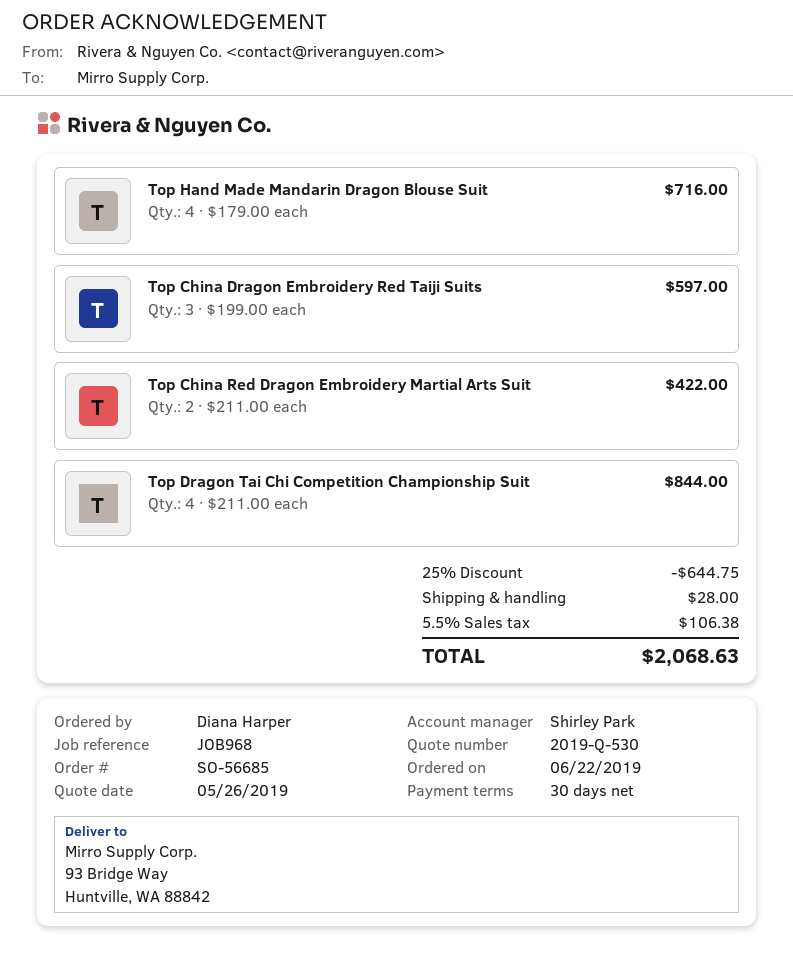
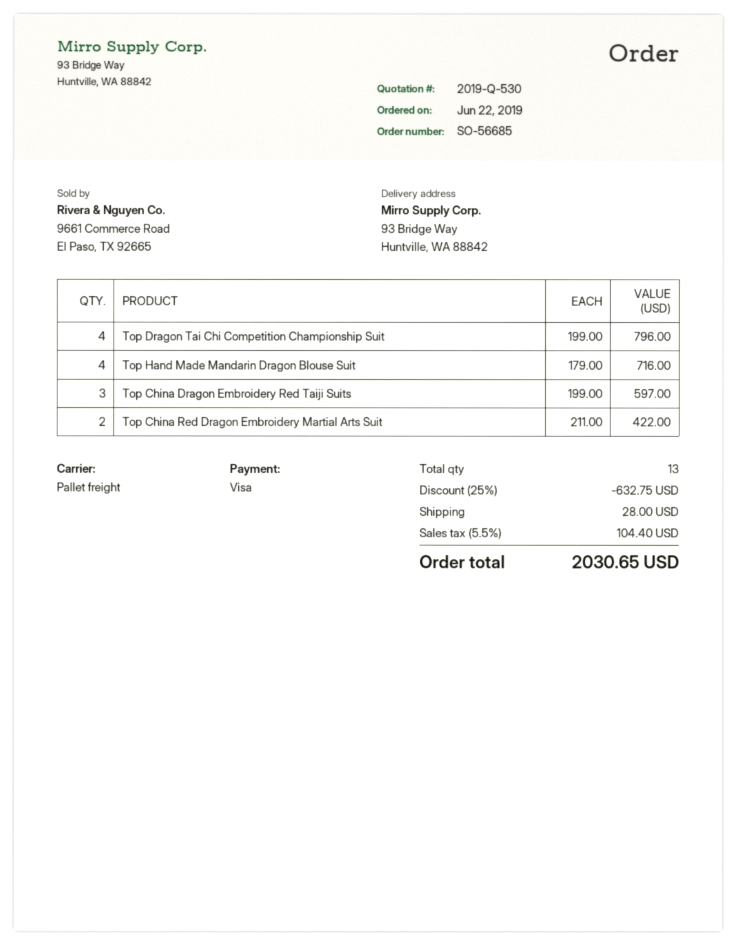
Top Dragon Tai Chi Competition Championship Suit: 4 x 211.00 = 844.00 -> 4 x 199.00 = 796.00
discount: 25% = 644.75 -> 25% = 632.75
tax: 5.5% = 106.38 -> 5.5% = 104.40
total: 2068.63 -> 2030.65

